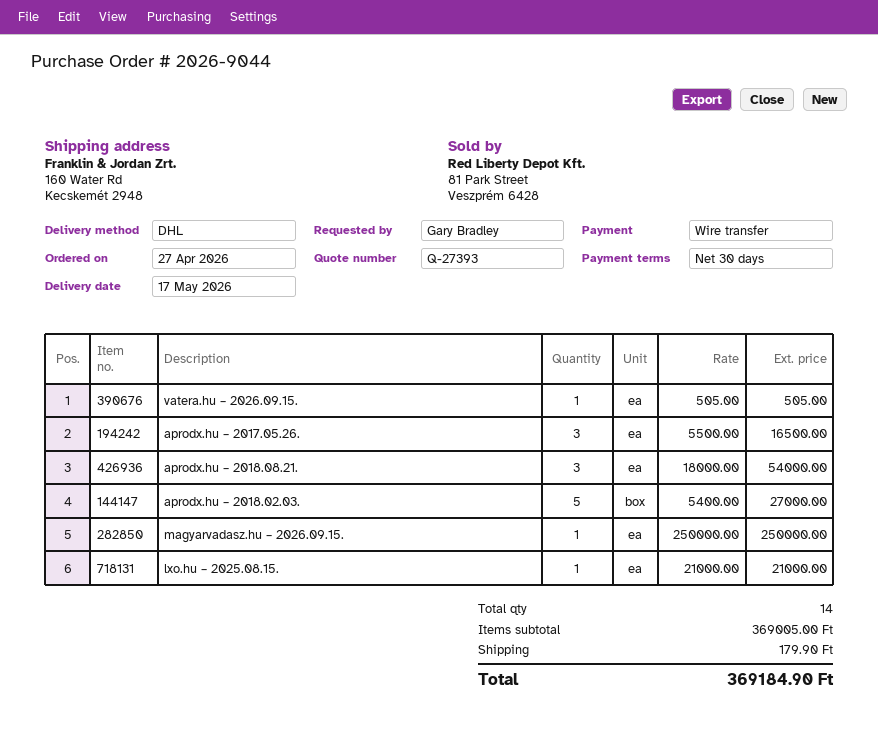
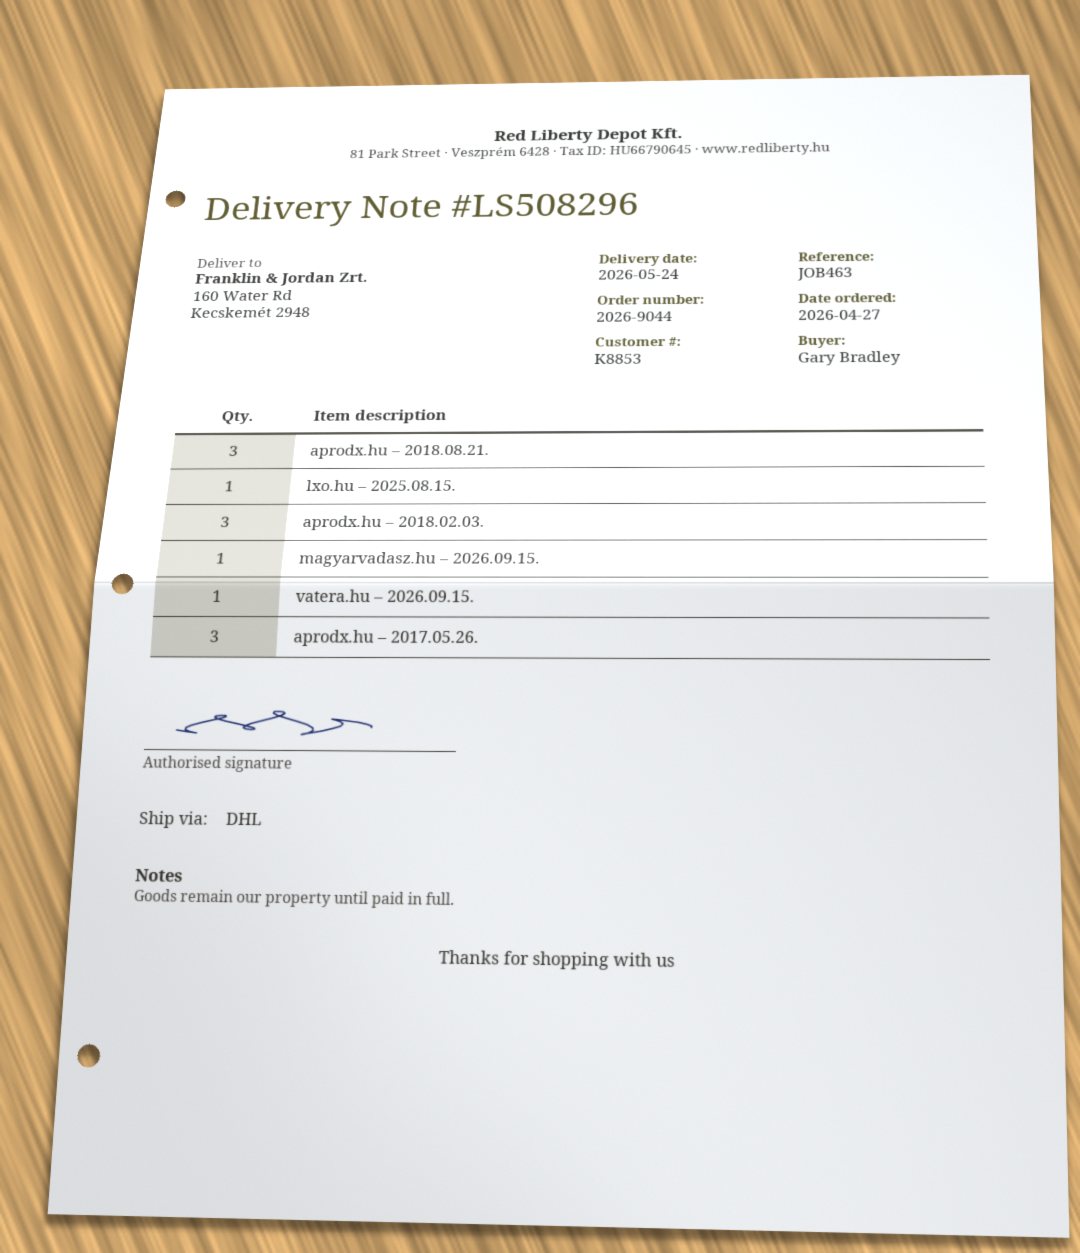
delivery date: 2026-05-17 -> 2026-05-24
aprodx.hu – 2018.02.03.: 5 -> 3

